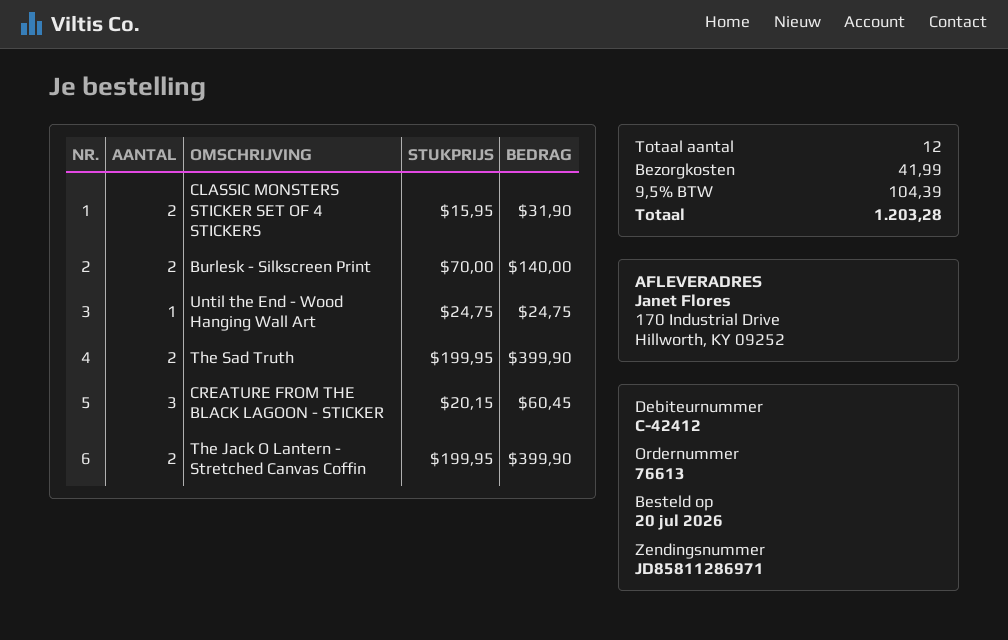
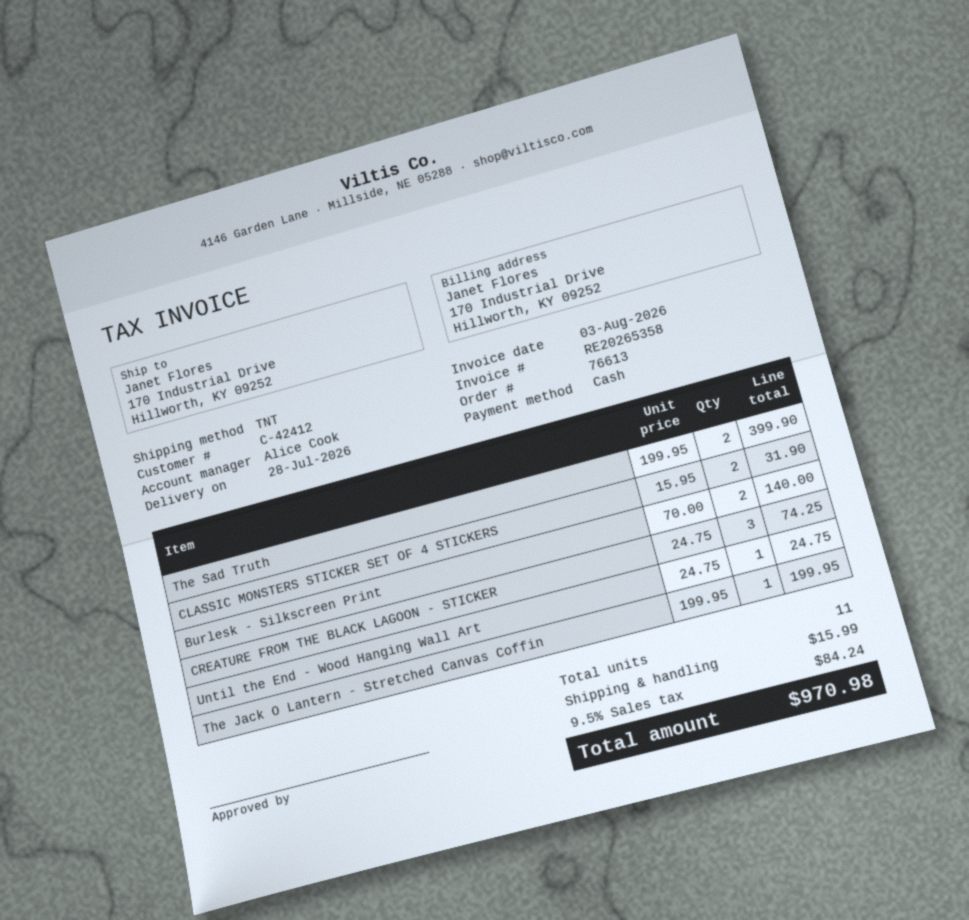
CREATURE FROM THE BLACK LAGOON - STICKER: 3 x 20.15 = 60.45 -> 3 x 24.75 = 74.25
The Jack O Lantern - Stretched Canvas Coffin: 2 x 199.95 = 399.90 -> 1 x 199.95 = 199.95
total quantity: 12 -> 11
shipping: 41.99 -> 15.99
tax: 9.5% = 104.39 -> 9.5% = 84.24
total: 1203.28 -> 970.98

